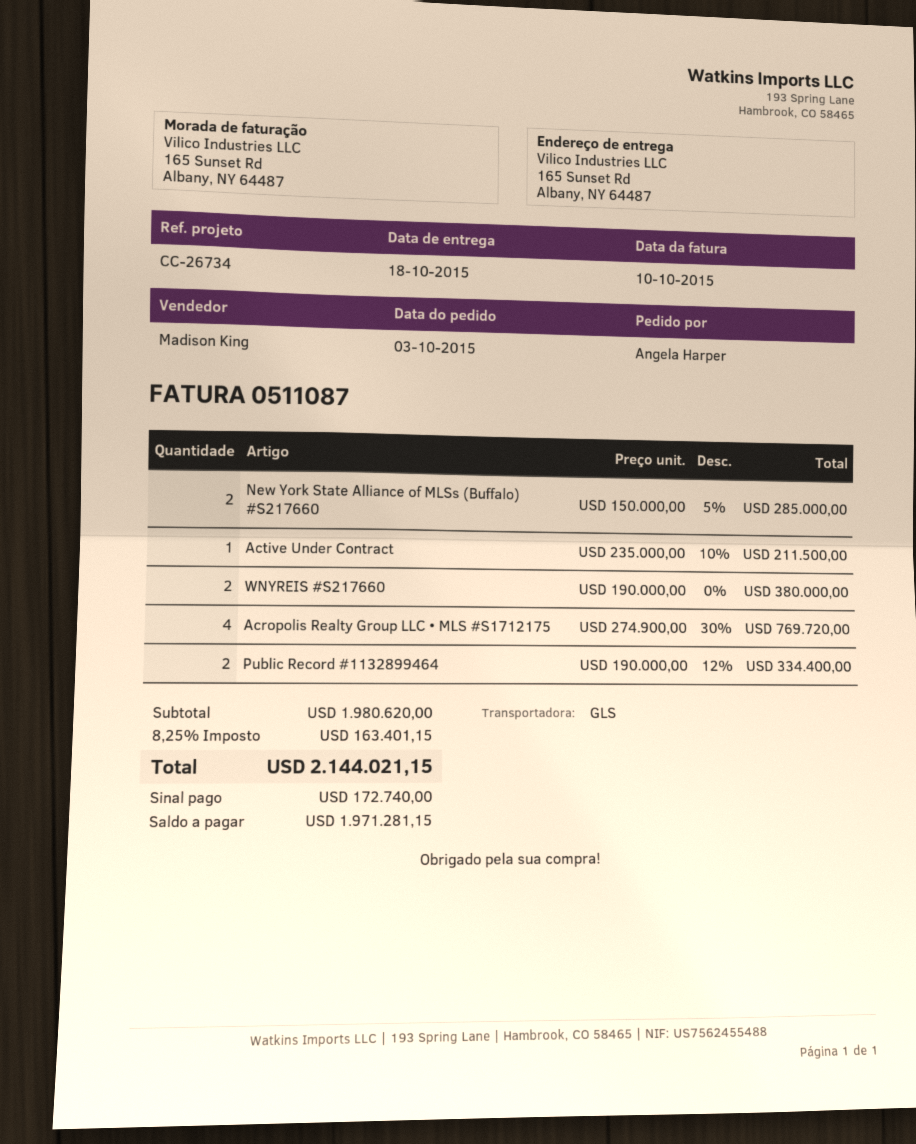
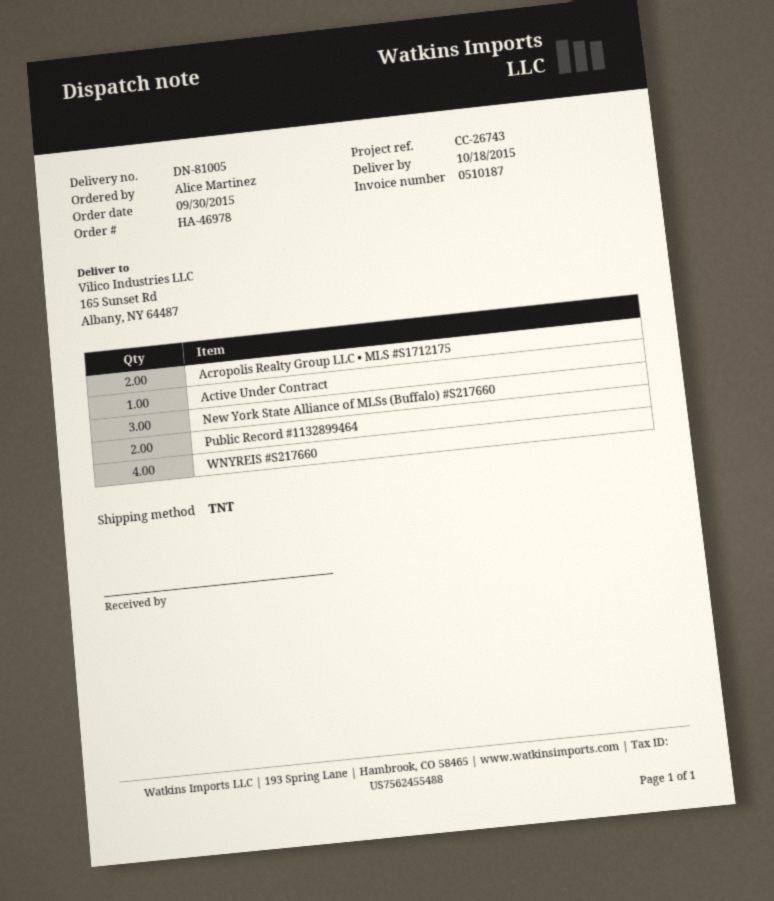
order date: 2015-10-03 -> 2015-09-30
invoice number: 0511087 -> 0510187
reference: CC-26734 -> CC-26743
ordered by: Angela Harper -> Alice Martinez
shipping method: GLS -> TNT
New York State Alliance of MLSs (Buffalo) #S217660: 2 -> 3
WNYREIS #S217660: 2 -> 4
Acropolis Realty Group LLC • MLS #S1712175: 4 -> 2

